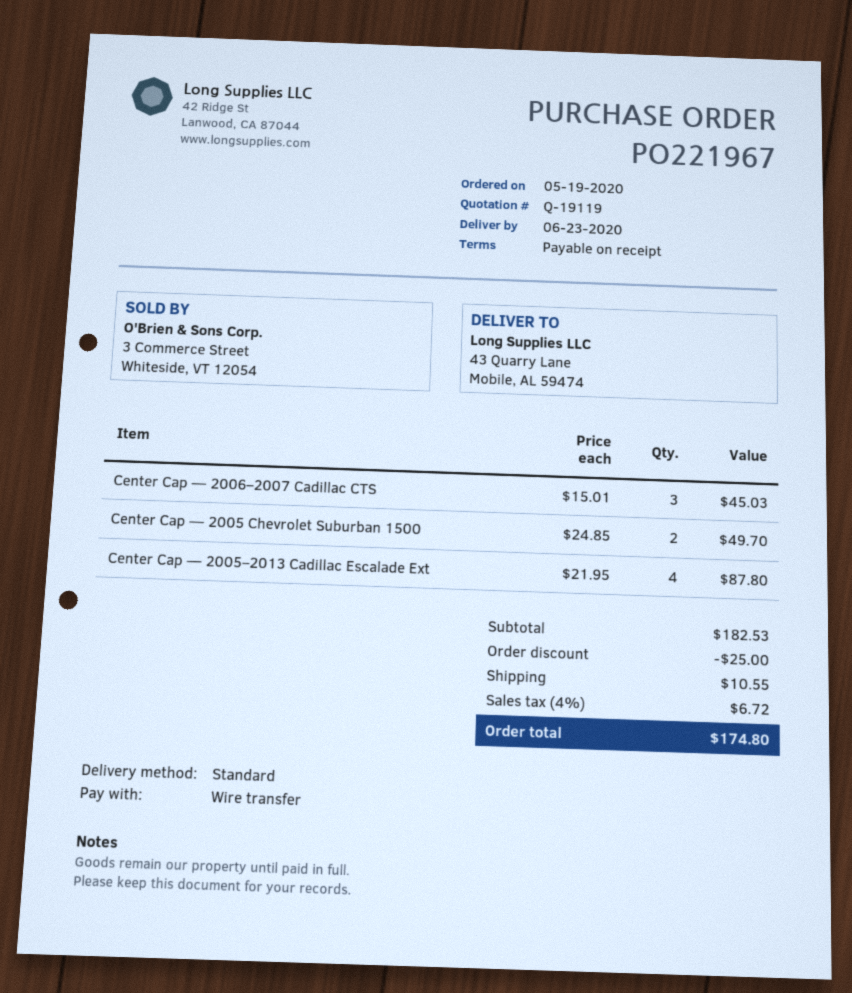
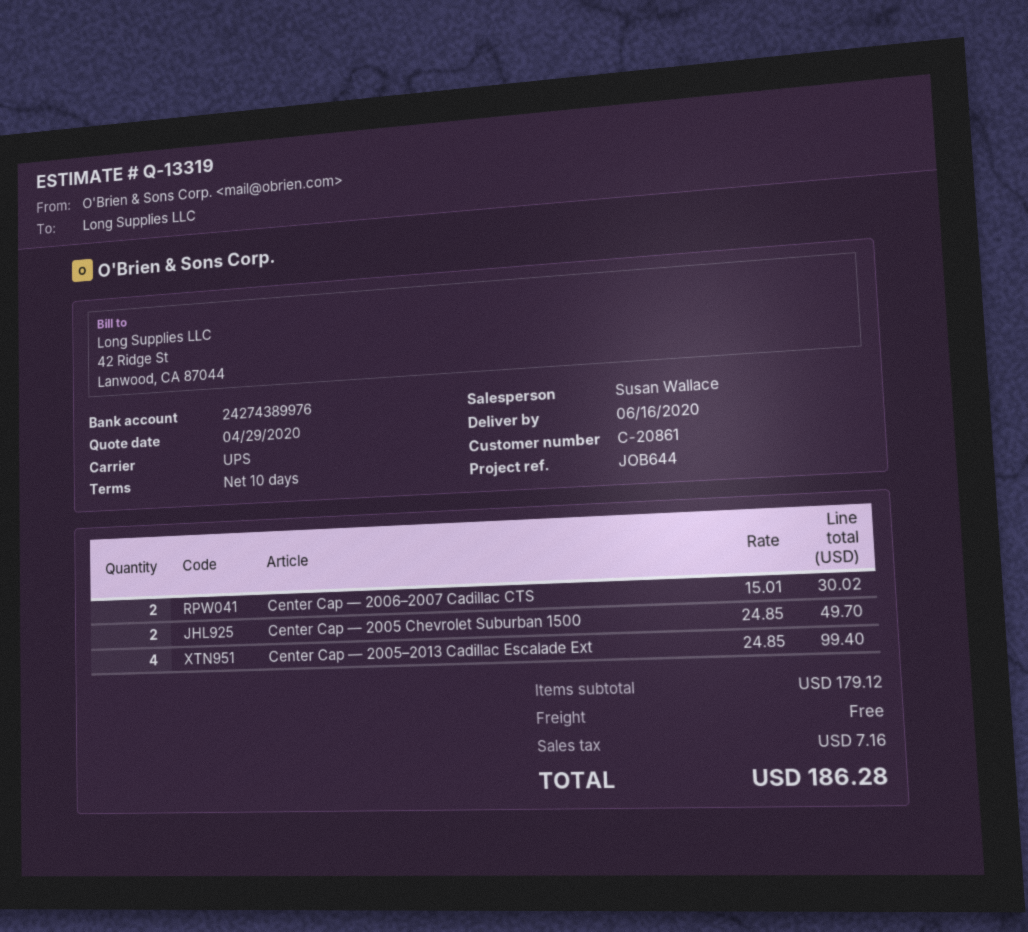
quote number: Q-19119 -> Q-13319
delivery date: 2020-06-23 -> 2020-06-16
payment terms: on receipt -> 10 days
shipping method: standard -> UPS
Center Cap — 2006–2007 Cadillac CTS: 3 x 15.01 = 45.03 -> 2 x 15.01 = 30.02
Center Cap — 2005–2013 Cadillac Escalade Ext: 4 x 21.95 = 87.80 -> 4 x 24.85 = 99.40
subtotal: 182.53 -> 179.12
discount: 25.00 -> none
shipping: 10.55 -> 0.00
tax: 6.72 -> 7.16
total: 174.80 -> 186.28

